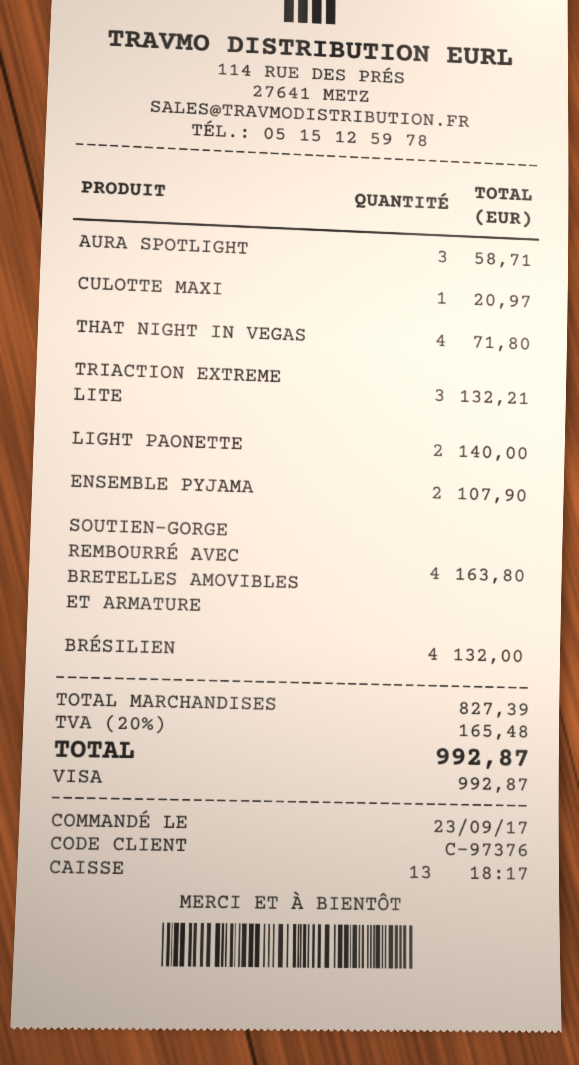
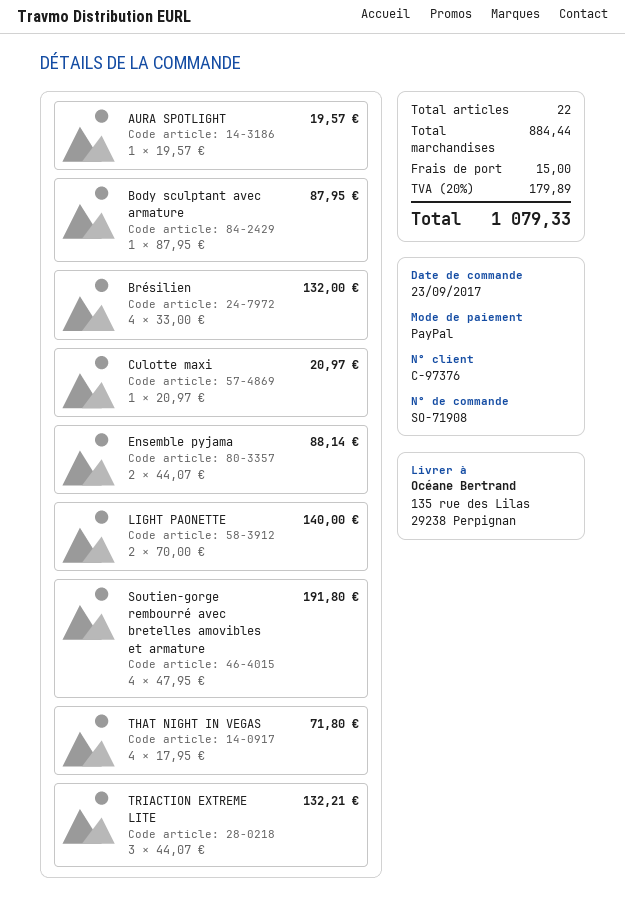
payment method: Visa -> PayPal
AURA SPOTLIGHT: 3 for 58.71 -> 1 for 19.57
ENSEMBLE PYJAMA: 2 for 107.90 -> 2 for 88.14
SOUTIEN-GORGE REMBOURRÉ AVEC BRETELLES AMOVIBLES ET ARMATURE: 4 for 163.80 -> 4 for 191.80
Body sculptant avec armature: none -> 1 for 87.95
subtotal: 827.39 -> 884.44
shipping: none -> 15.00
tax: 20% = 165.48 -> 20% = 179.89
total: 992.87 -> 1079.33

